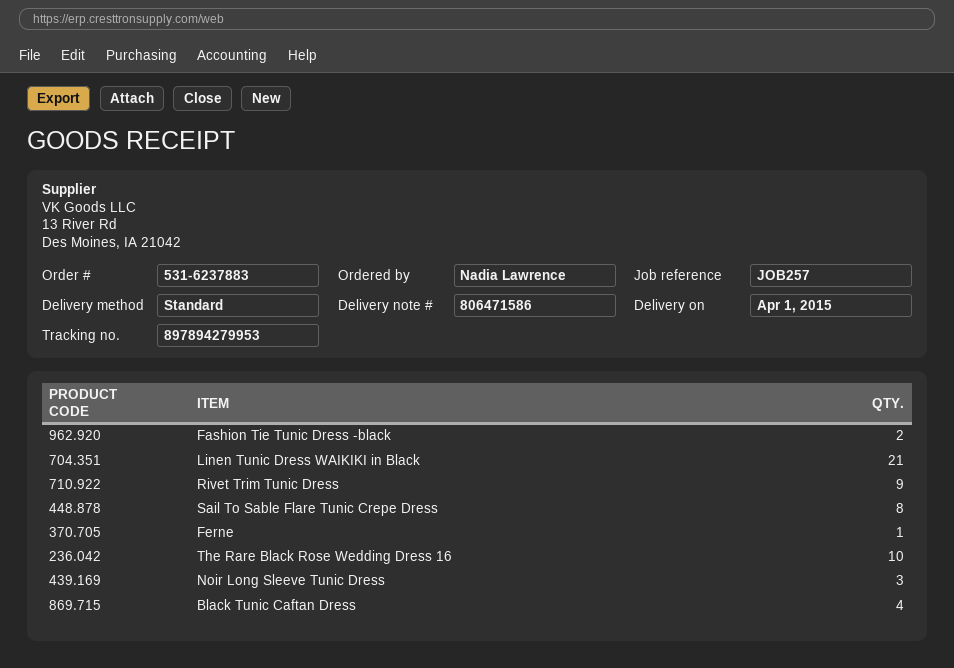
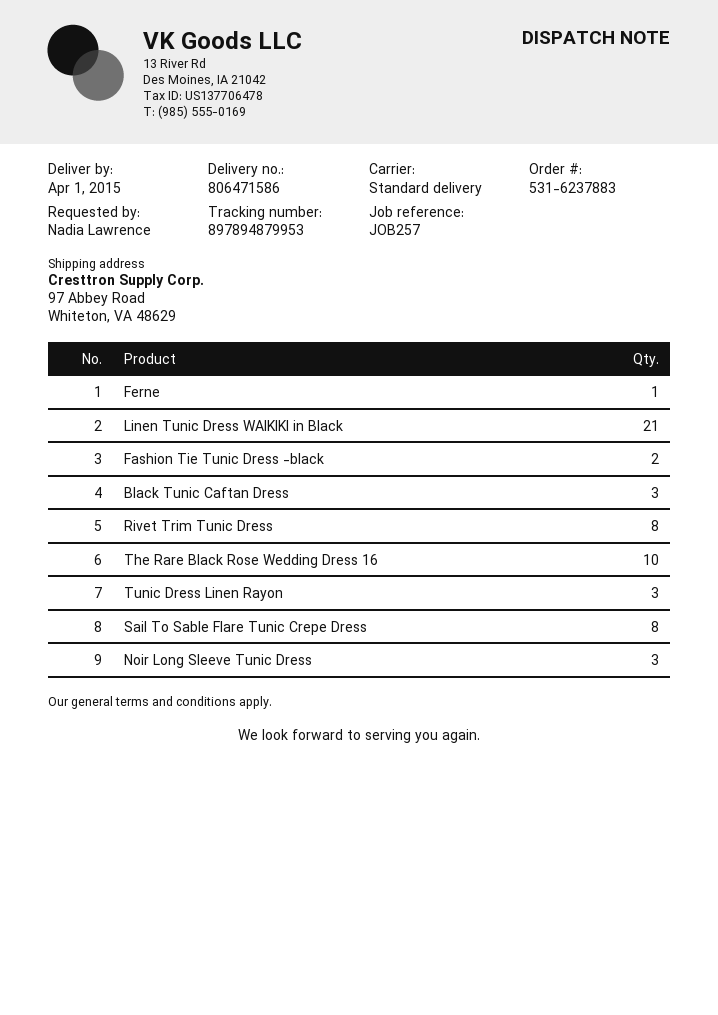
tracking number: 897894279953 -> 897894879953
Rivet Trim Tunic Dress: 9 -> 8
Black Tunic Caftan Dress: 4 -> 3
Tunic Dress Linen Rayon: none -> 3

